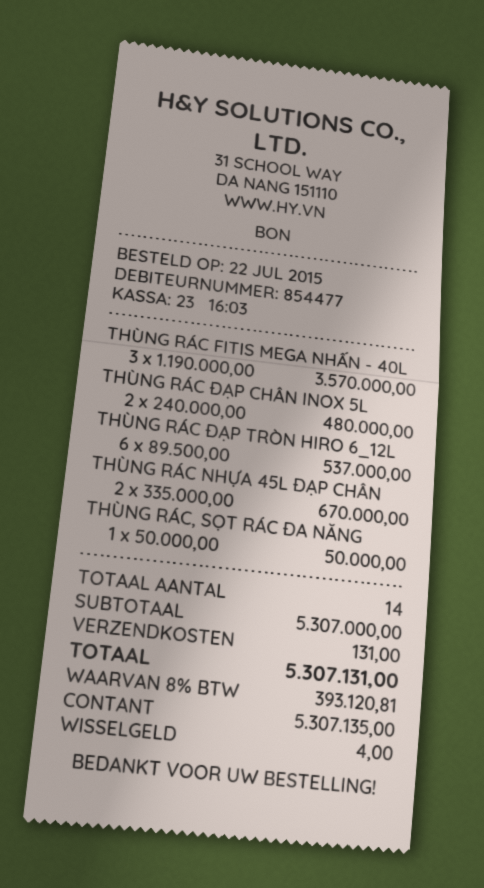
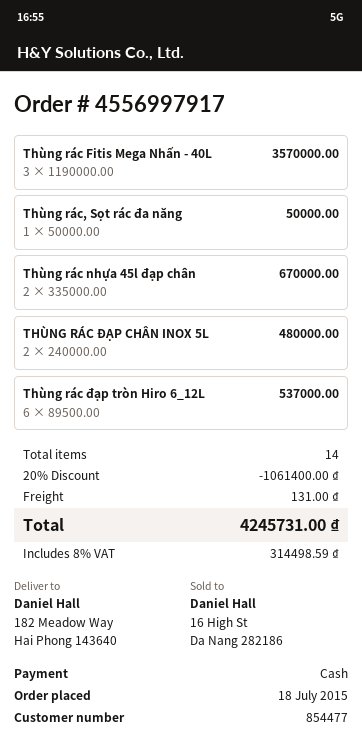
order date: 2015-07-22 -> 2015-07-18
discount: none -> 20% = 1061400.00
tax: 8% = 393120.81 -> 8% = 314498.59
total: 5307131.00 -> 4245731.00

